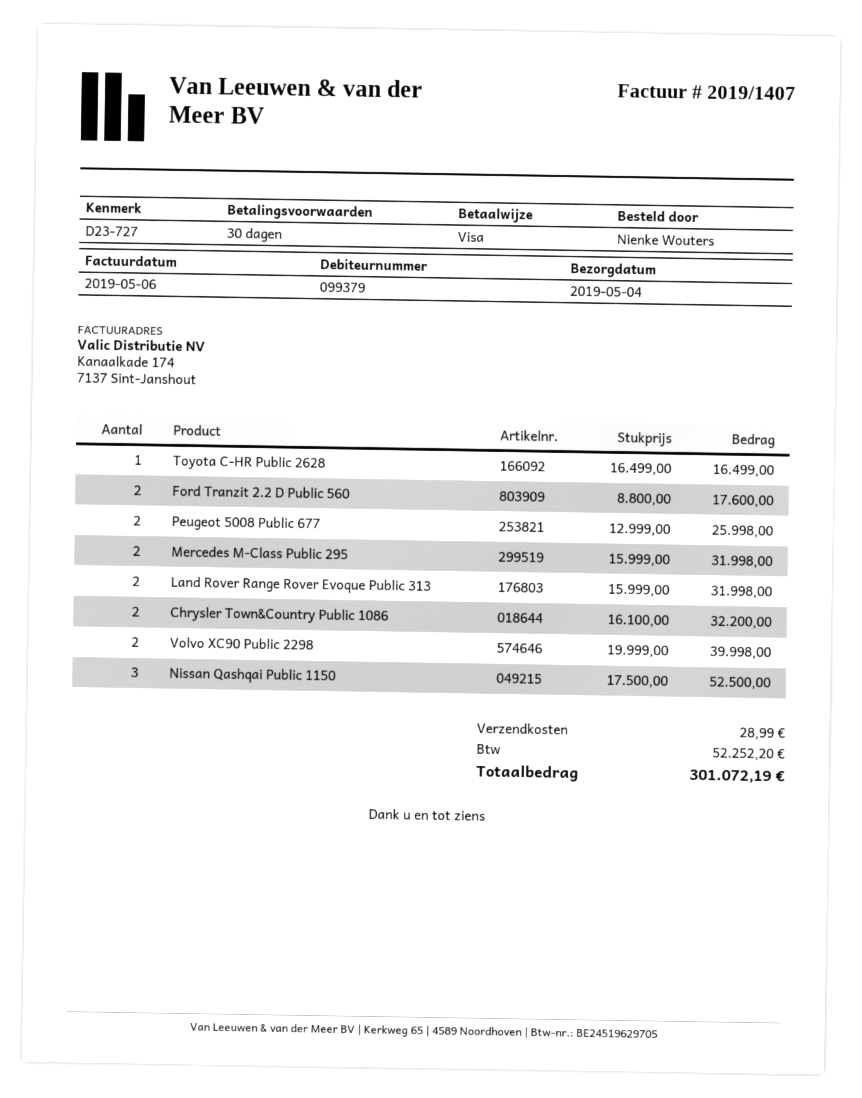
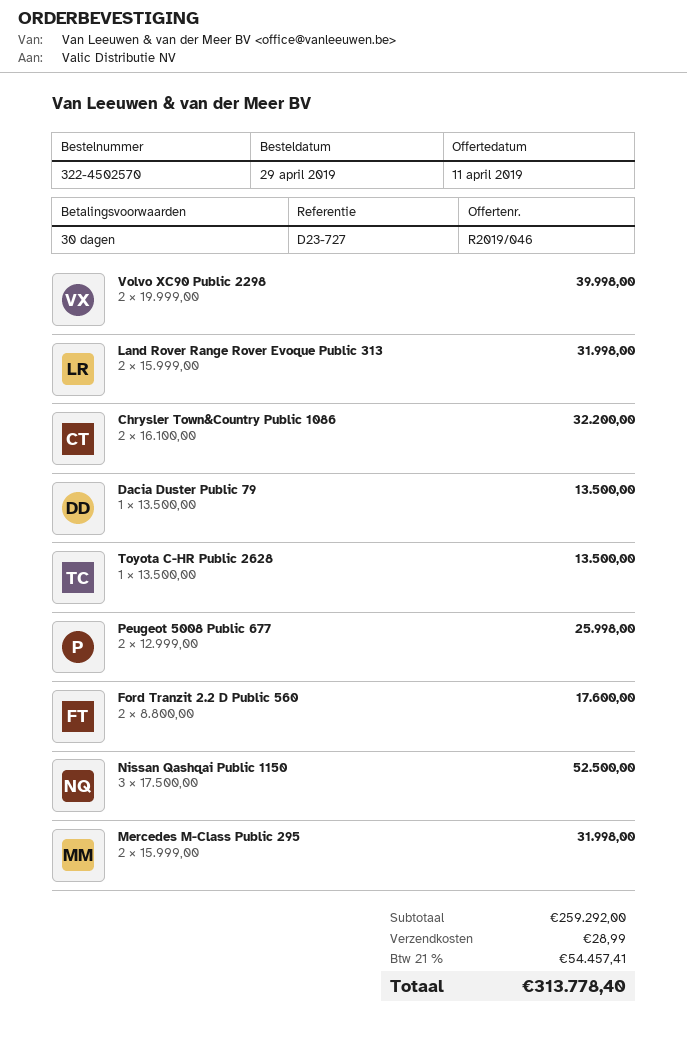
Toyota C-HR Public 2628: 1 x 16499.00 = 16499.00 -> 1 x 13500.00 = 13500.00
Dacia Duster Public 79: none -> 1 x 13500.00 = 13500.00
tax: 52252.20 -> 54457.41
total: 301072.19 -> 313778.40

